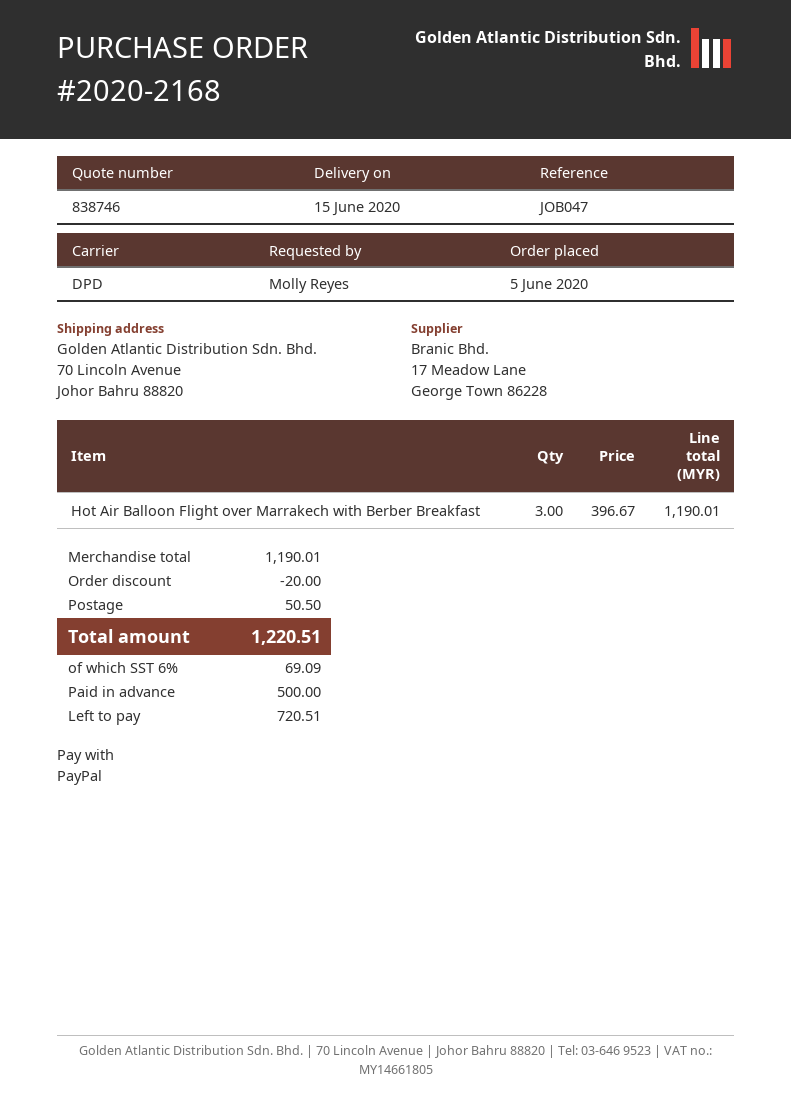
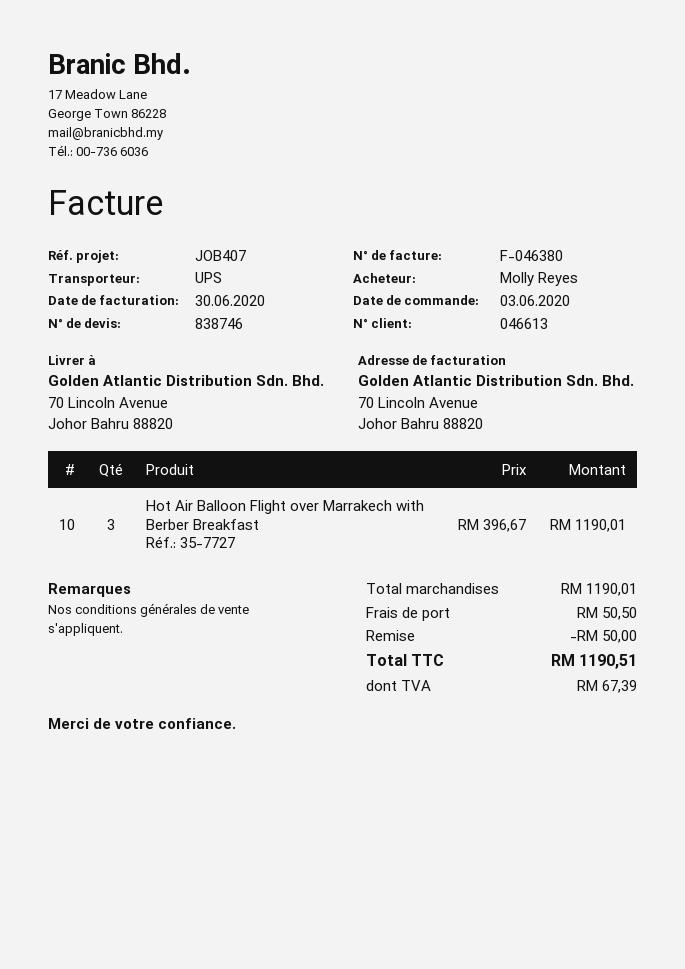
order date: 2020-06-05 -> 2020-06-03
reference: JOB047 -> JOB407
shipping method: DPD -> UPS
discount: 20.00 -> 50.00
tax: 69.09 -> 67.39
total: 1220.51 -> 1190.51

